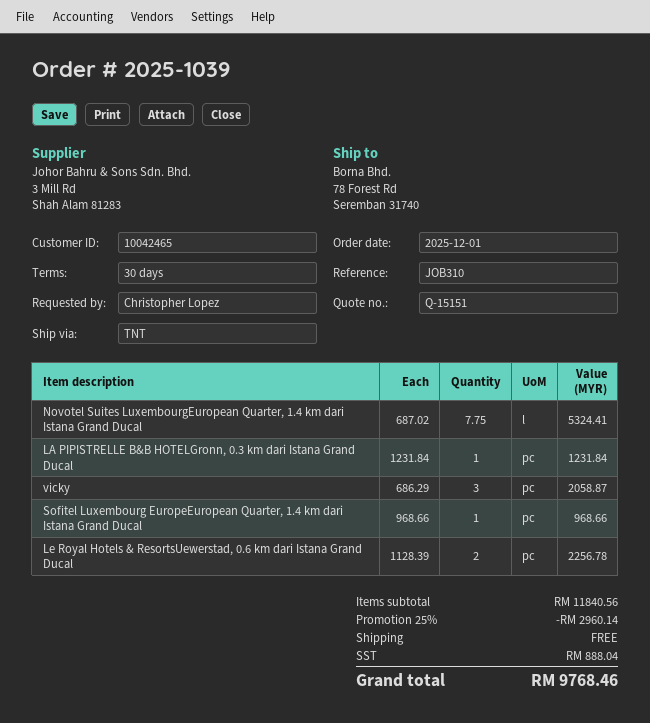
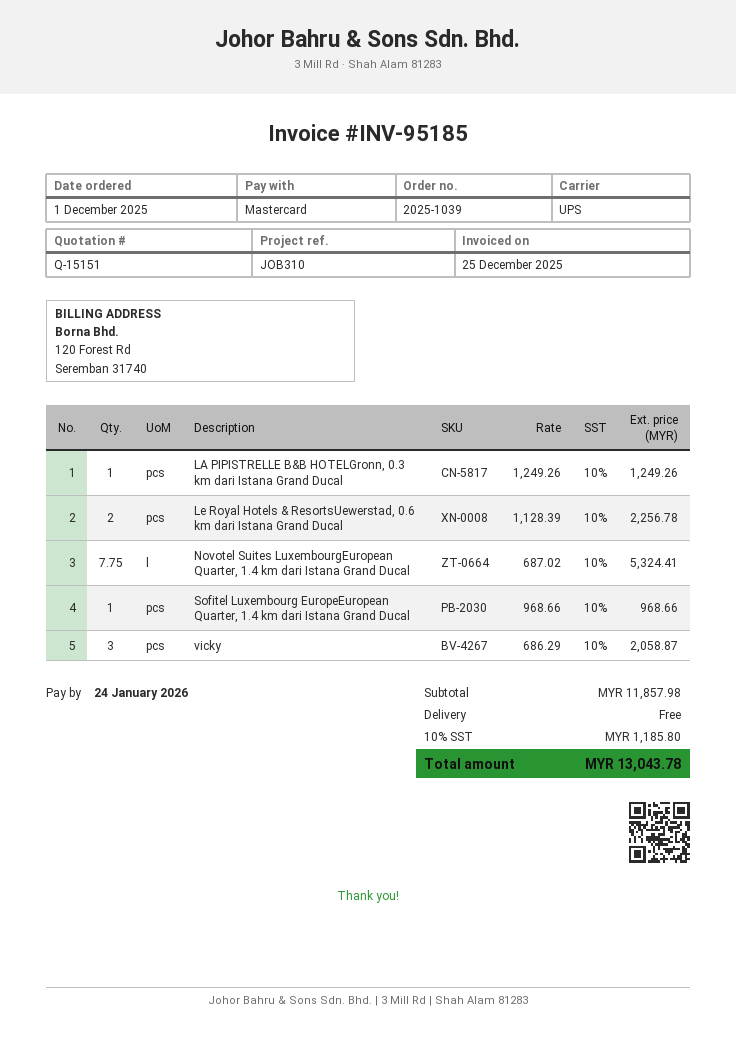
shipping method: TNT -> UPS
LA PIPISTRELLE B&B HOTELGronn, 0.3 km dari Istana Grand Ducal: 1 x 1231.84 = 1231.84 -> 1 x 1249.26 = 1249.26
subtotal: 11840.56 -> 11857.98
discount: 25% = 2960.14 -> none
tax: 888.04 -> 1185.80
total: 9768.46 -> 13043.78

